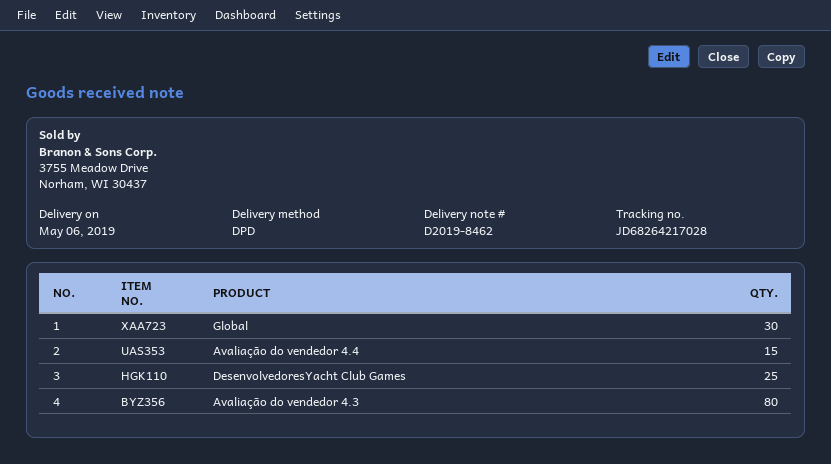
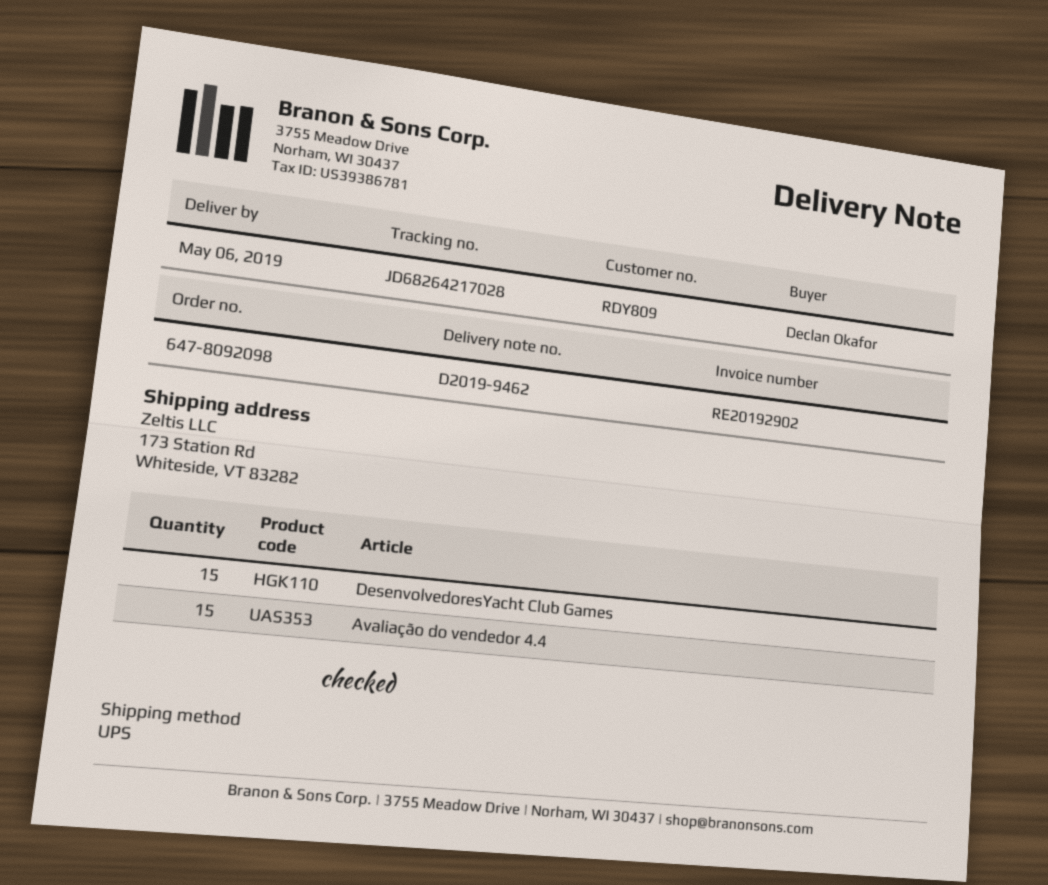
delivery note number: D2019-8462 -> D2019-9462
shipping method: DPD -> UPS
Global: 30 -> none
DesenvolvedoresYacht Club Games: 25 -> 15
Avaliação do vendedor 4.3: 80 -> none

